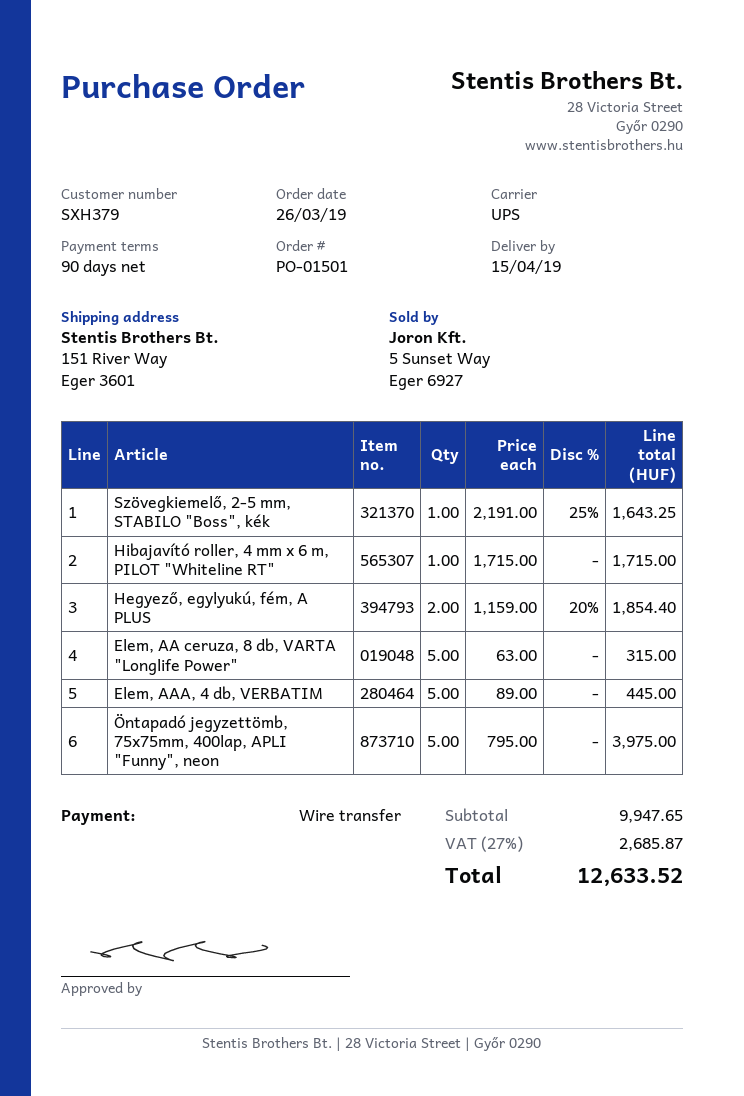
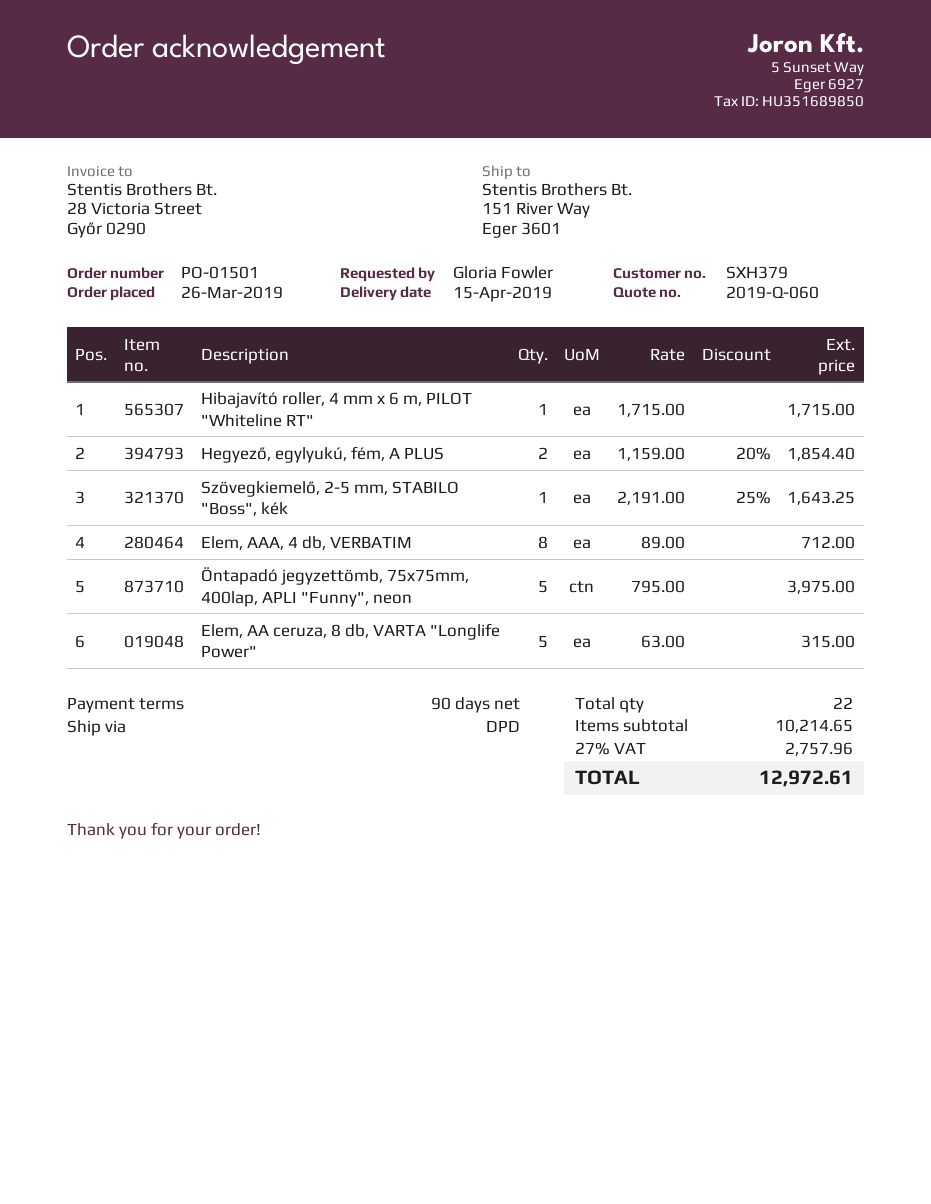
shipping method: UPS -> DPD
Elem, AAA, 4 db, VERBATIM: 5 x 89.00 = 445.00 -> 8 x 89.00 = 712.00
subtotal: 9947.65 -> 10214.65
tax: 27% = 2685.87 -> 27% = 2757.96
total: 12633.52 -> 12972.61

